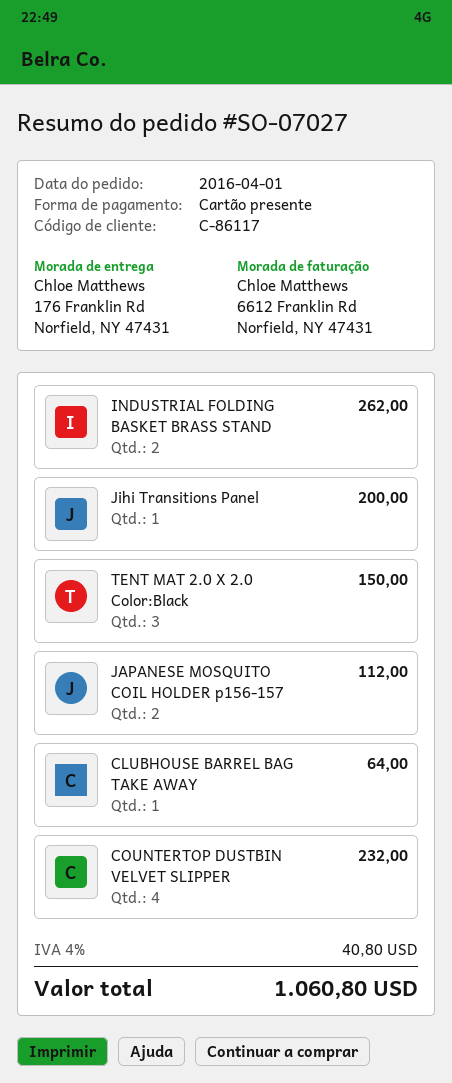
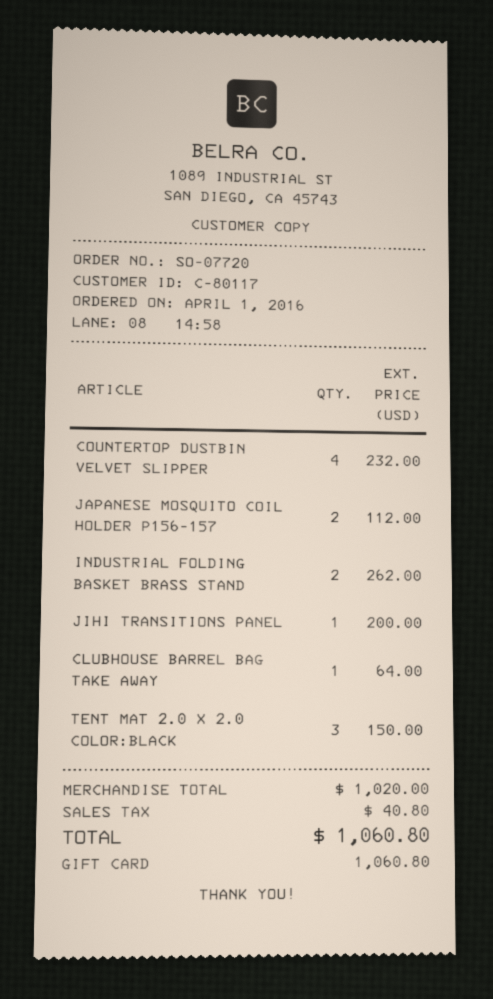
order number: SO-07027 -> SO-07720
customer number: C-86117 -> C-80117

